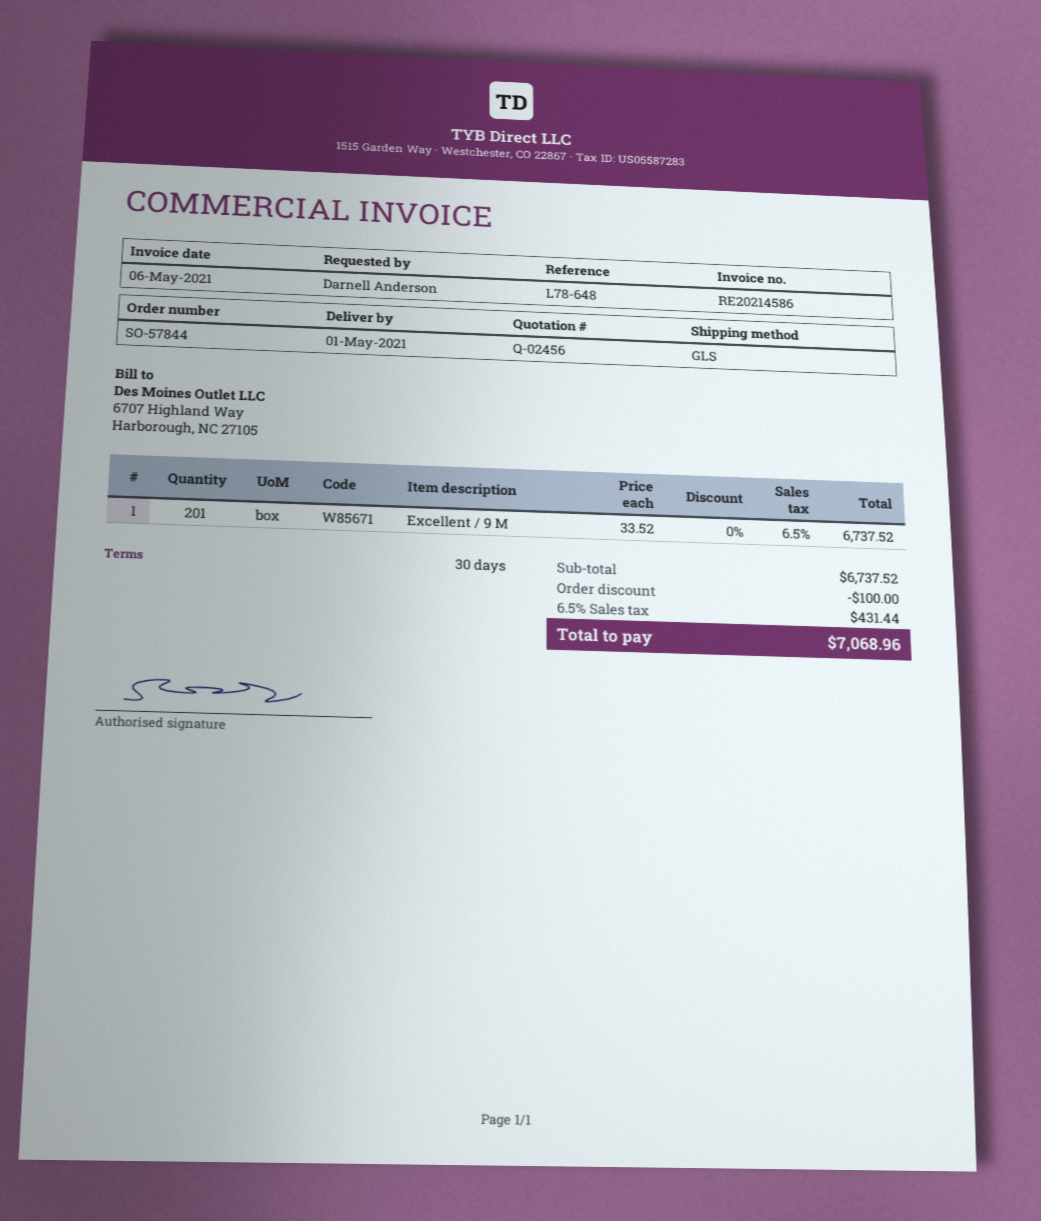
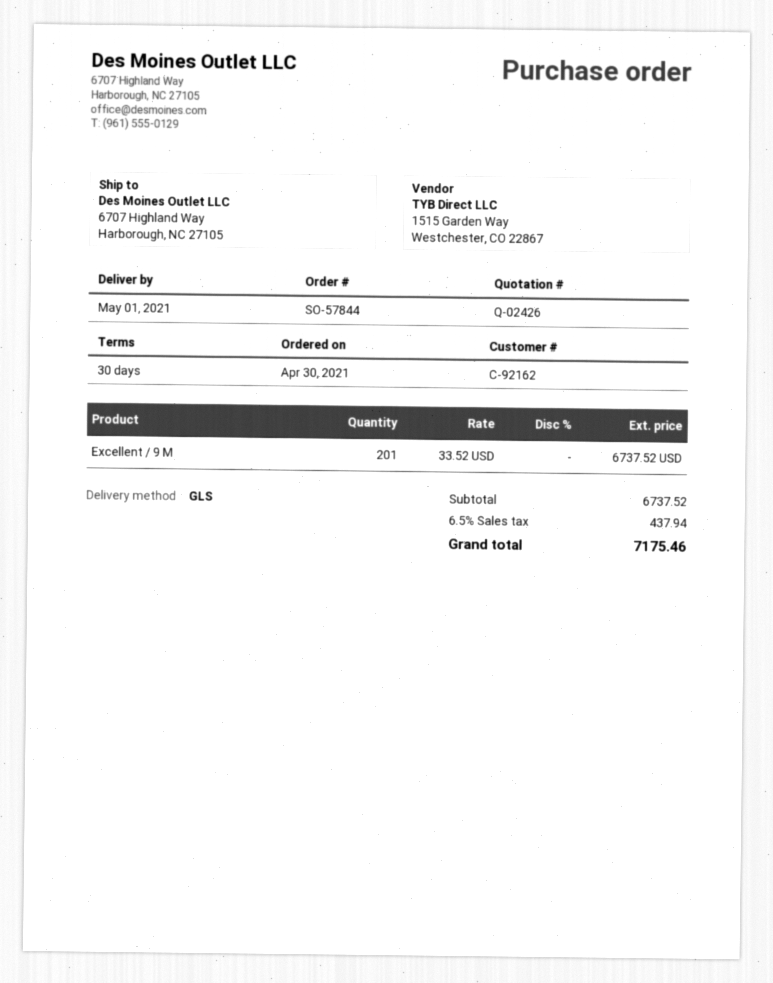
quote number: Q-02456 -> Q-02426
discount: 100.00 -> none
tax: 6.5% = 431.44 -> 6.5% = 437.94
total: 7068.96 -> 7175.46

